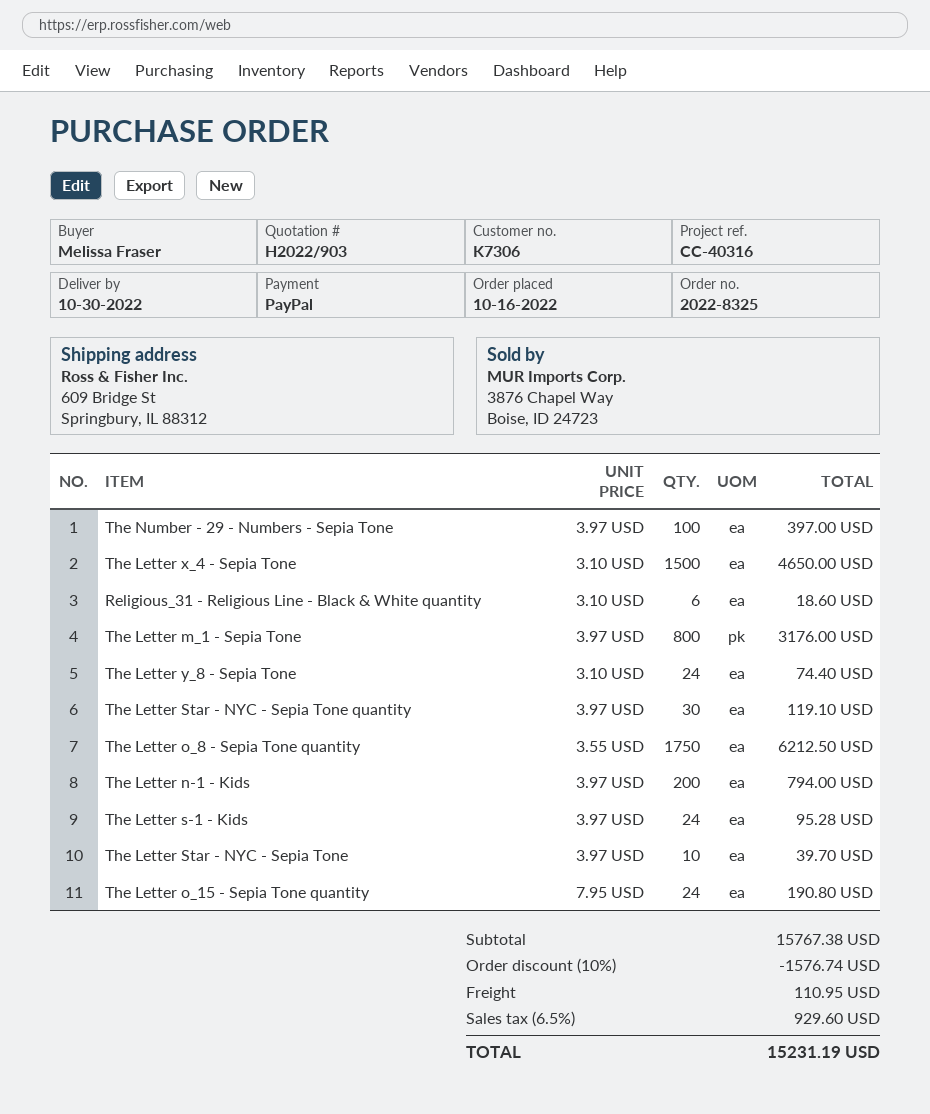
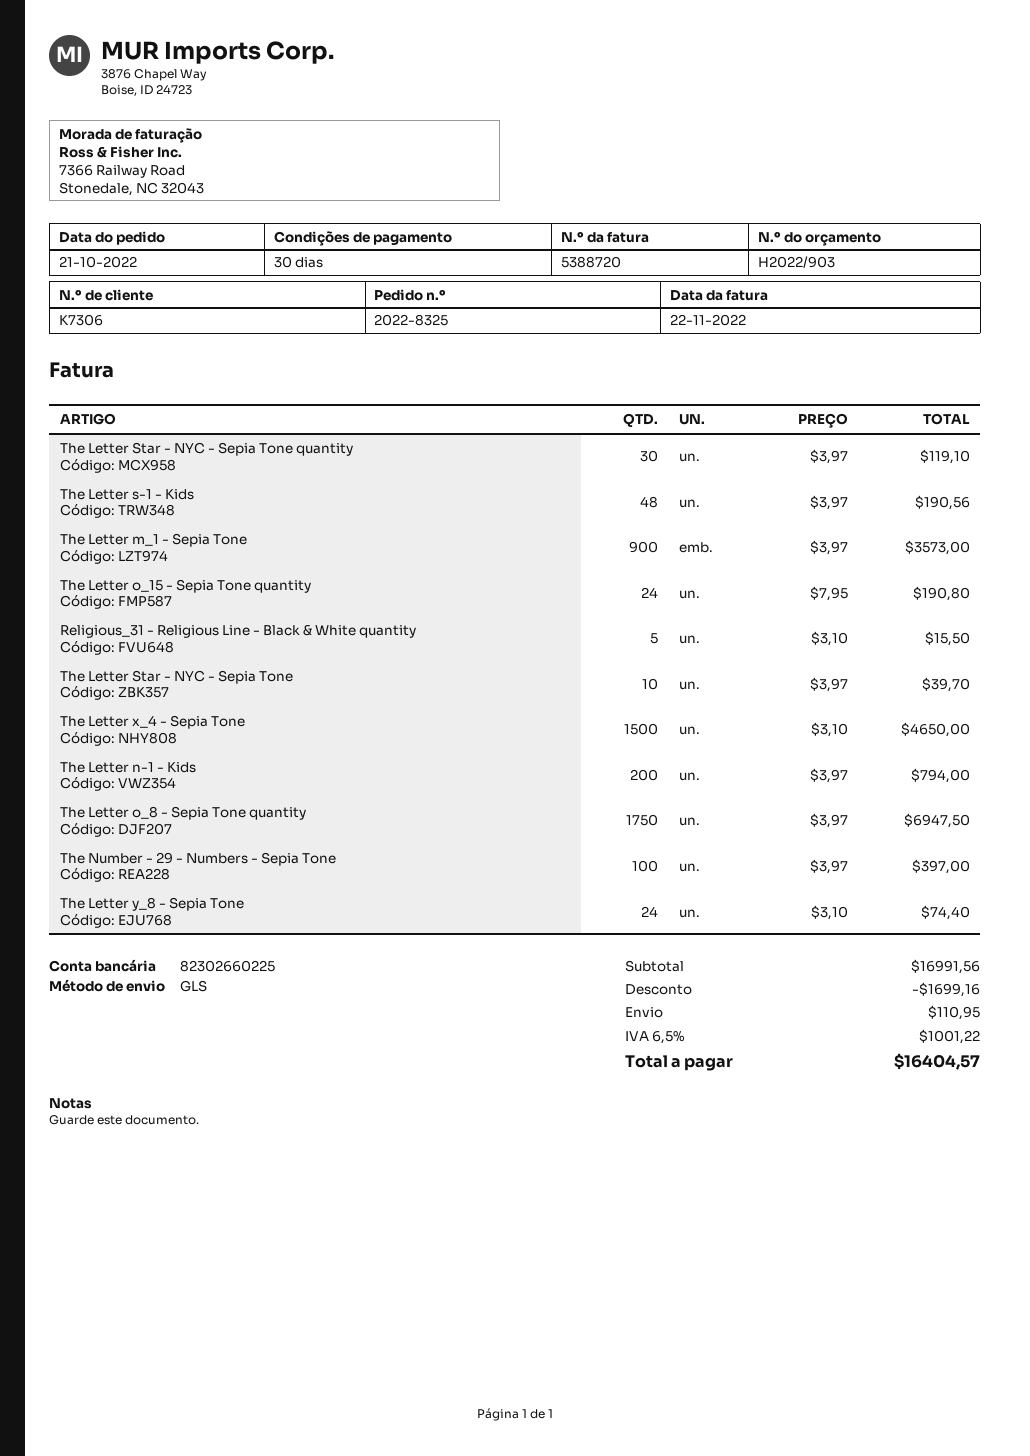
order date: 2022-10-16 -> 2022-10-21
Religious_31 - Religious Line - Black & White quantity: 6 x 3.10 = 18.60 -> 5 x 3.10 = 15.50
The Letter m_1 - Sepia Tone: 800 x 3.97 = 3176.00 -> 900 x 3.97 = 3573.00
The Letter o_8 - Sepia Tone quantity: 1750 x 3.55 = 6212.50 -> 1750 x 3.97 = 6947.50
The Letter s-1 - Kids: 24 x 3.97 = 95.28 -> 48 x 3.97 = 190.56
subtotal: 15767.38 -> 16991.56
discount: 1576.74 -> 1699.16
tax: 6.5% = 929.60 -> 6.5% = 1001.22
total: 15231.19 -> 16404.57

